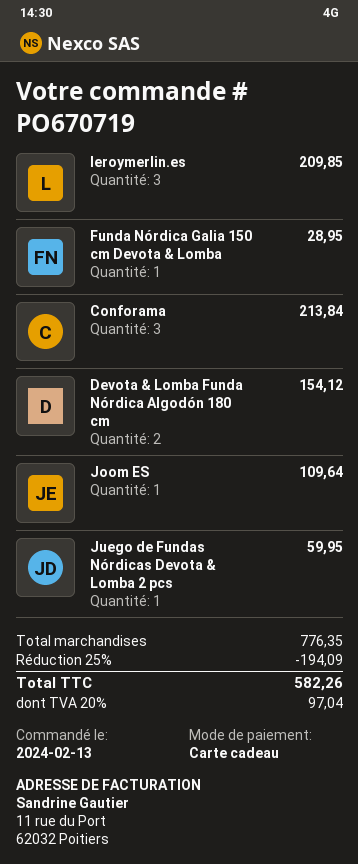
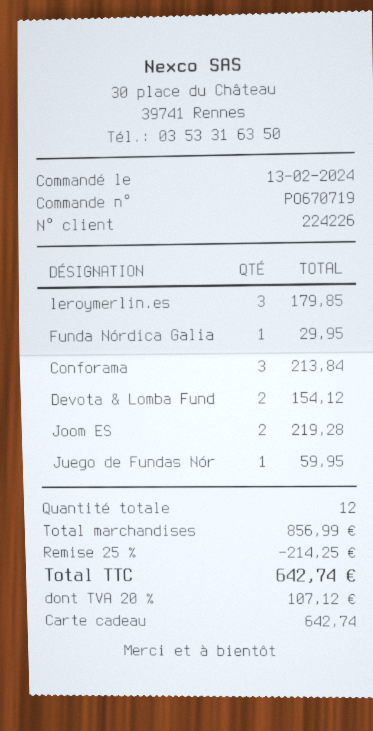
leroymerlin.es: 3 for 209.85 -> 3 for 179.85
Funda Nórdica Galia 150 cm Devota & Lomba: 1 for 28.95 -> 1 for 29.95
Joom ES: 1 for 109.64 -> 2 for 219.28
subtotal: 776.35 -> 856.99
discount: 25% = 194.09 -> 25% = 214.25
tax: 20% = 97.04 -> 20% = 107.12
total: 582.26 -> 642.74

